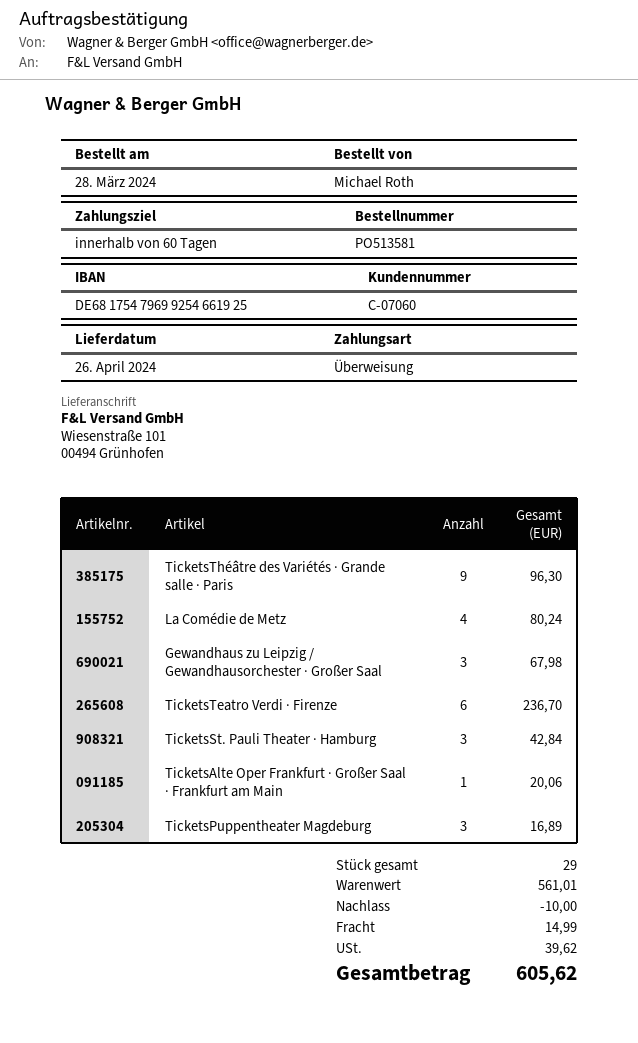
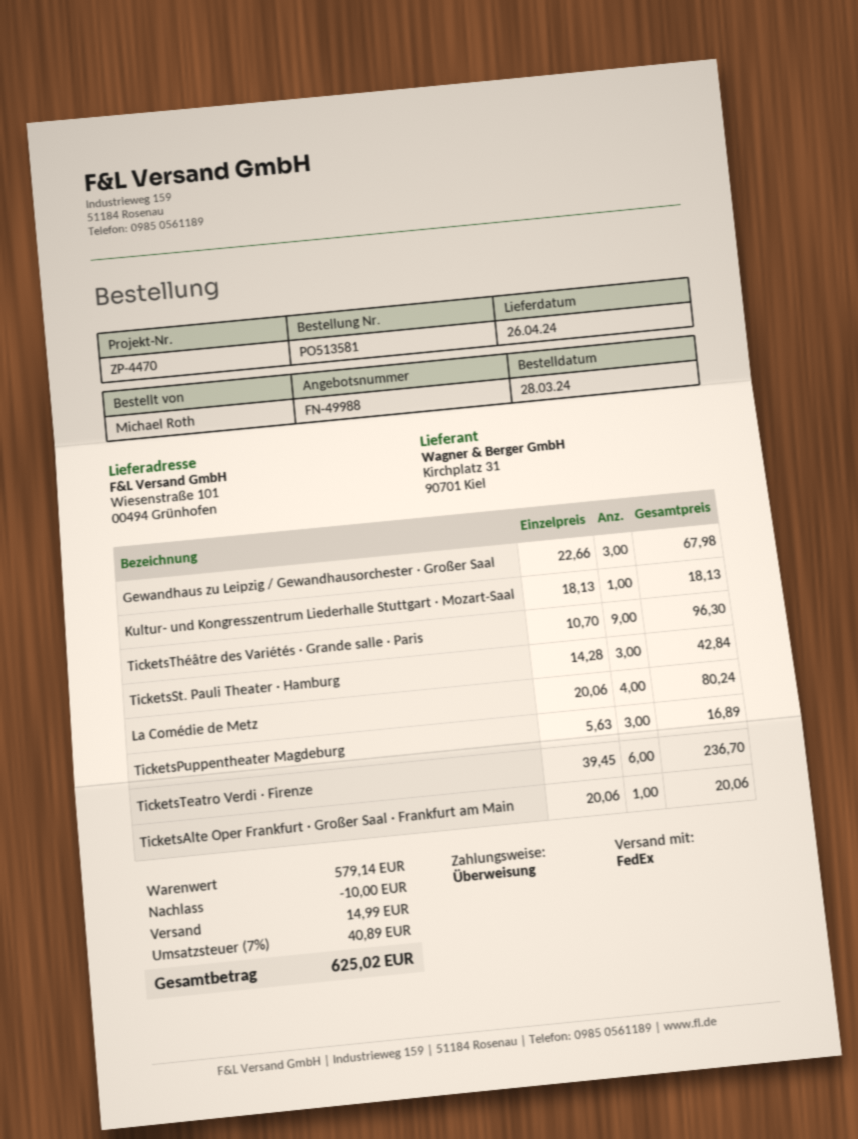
Kultur- und Kongresszentrum Liederhalle Stuttgart · Mozart-Saal: none -> 1 for 18.13
subtotal: 561.01 -> 579.14
tax: 39.62 -> 40.89
total: 605.62 -> 625.02

